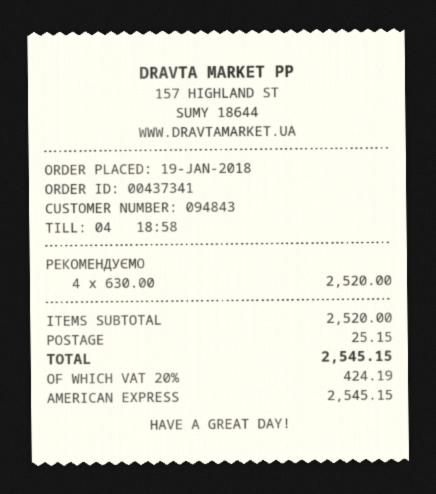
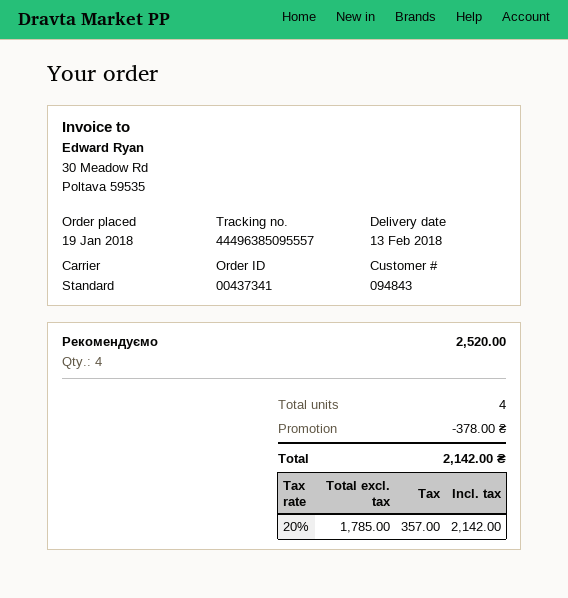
discount: none -> 378.00
shipping: 25.15 -> none
tax: 20% = 424.19 -> 20% = 357.00
total: 2545.15 -> 2142.00

